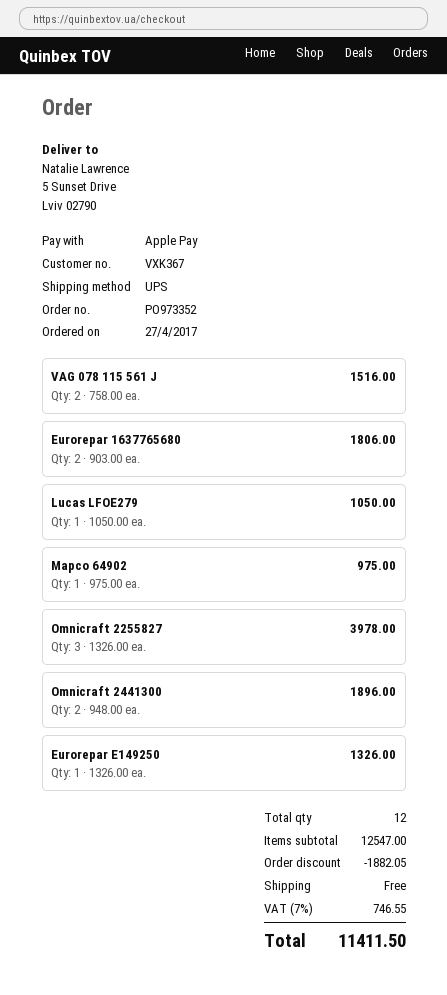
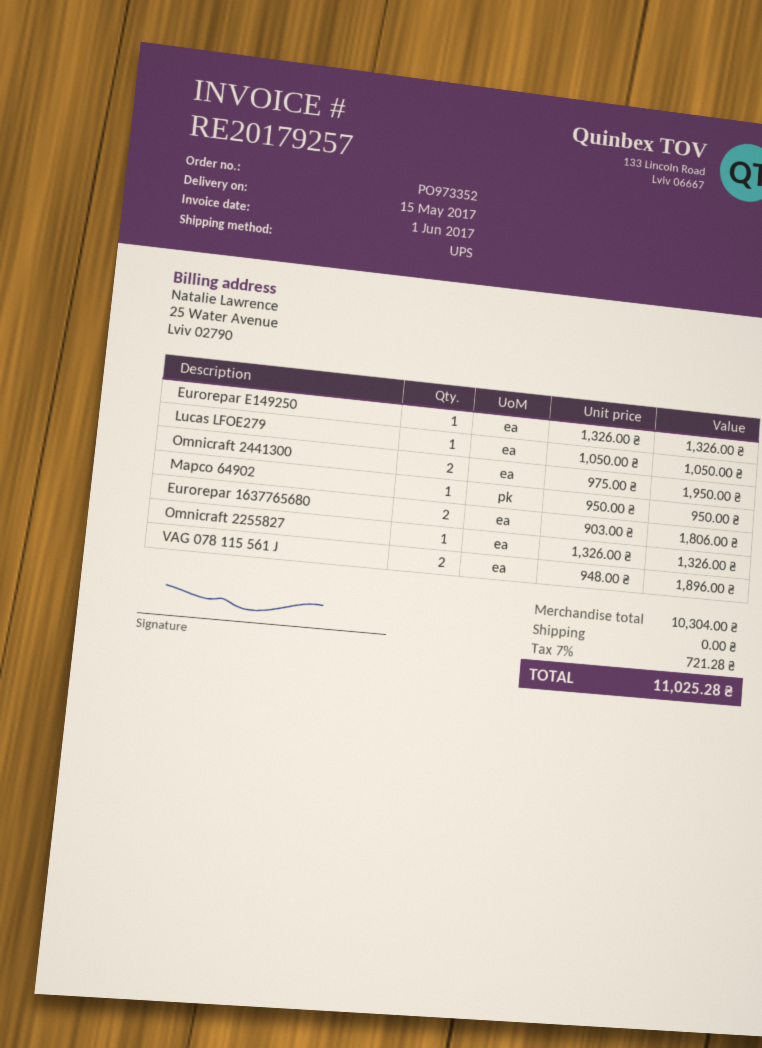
VAG 078 115 561 J: 2 x 758.00 = 1516.00 -> 2 x 948.00 = 1896.00
Mapco 64902: 1 x 975.00 = 975.00 -> 1 x 950.00 = 950.00
Omnicraft 2255827: 3 x 1326.00 = 3978.00 -> 1 x 1326.00 = 1326.00
Omnicraft 2441300: 2 x 948.00 = 1896.00 -> 2 x 975.00 = 1950.00
subtotal: 12547.00 -> 10304.00
discount: 1882.05 -> none
tax: 7% = 746.55 -> 7% = 721.28
total: 11411.50 -> 11025.28

